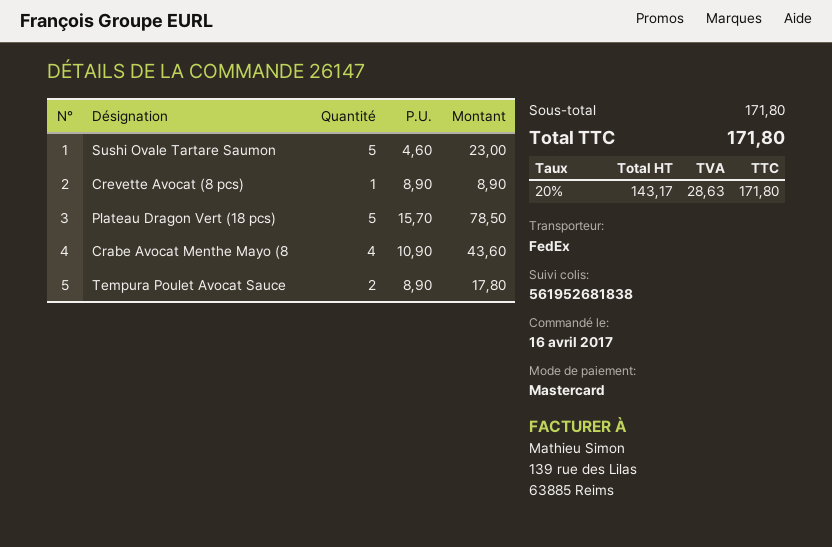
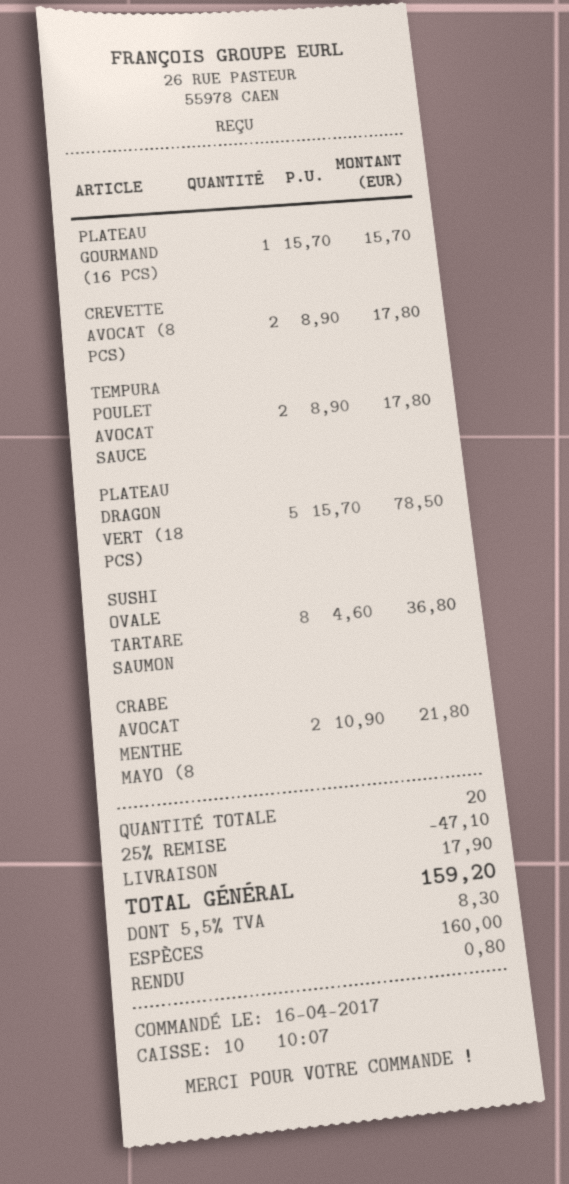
payment method: Mastercard -> cash
Sushi Ovale Tartare Saumon: 5 x 4.60 = 23.00 -> 8 x 4.60 = 36.80
Crevette Avocat (8 pcs): 1 x 8.90 = 8.90 -> 2 x 8.90 = 17.80
Crabe Avocat Menthe Mayo (8: 4 x 10.90 = 43.60 -> 2 x 10.90 = 21.80
PLATEAU GOURMAND (16 PCS): none -> 1 x 15.70 = 15.70
discount: none -> 25% = 47.10
shipping: none -> 17.90
tax: 20% = 28.63 -> 5.5% = 8.30
total: 171.80 -> 159.20

